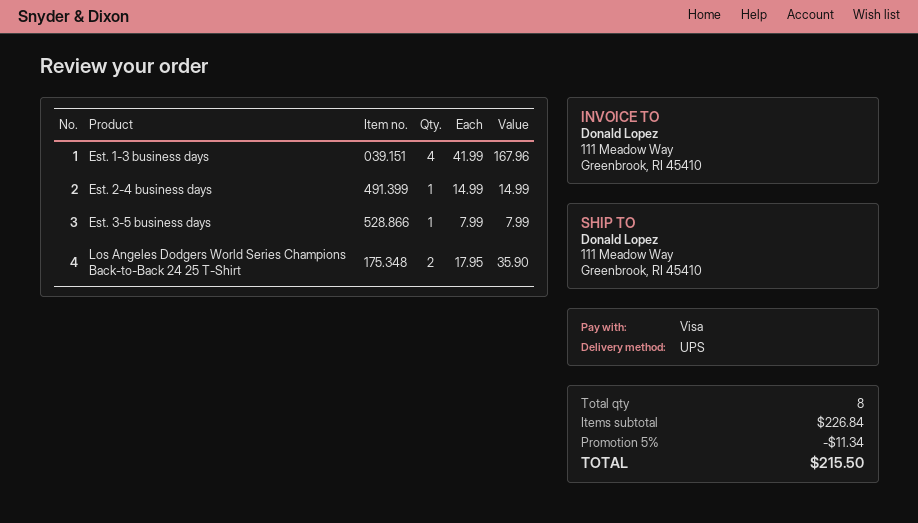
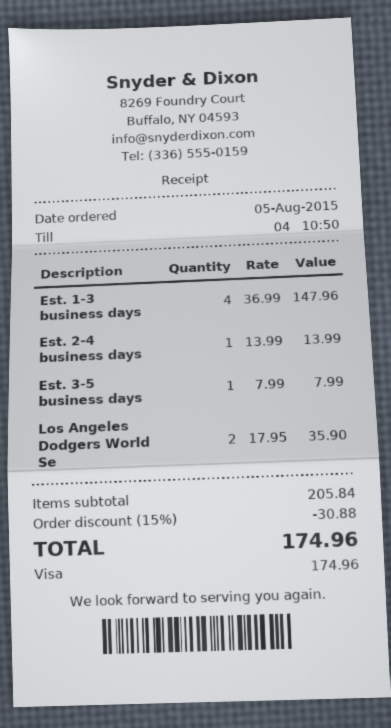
Est. 1-3 business days: 4 x 41.99 = 167.96 -> 4 x 36.99 = 147.96
Est. 2-4 business days: 1 x 14.99 = 14.99 -> 1 x 13.99 = 13.99
subtotal: 226.84 -> 205.84
discount: 5% = 11.34 -> 15% = 30.88
total: 215.50 -> 174.96

